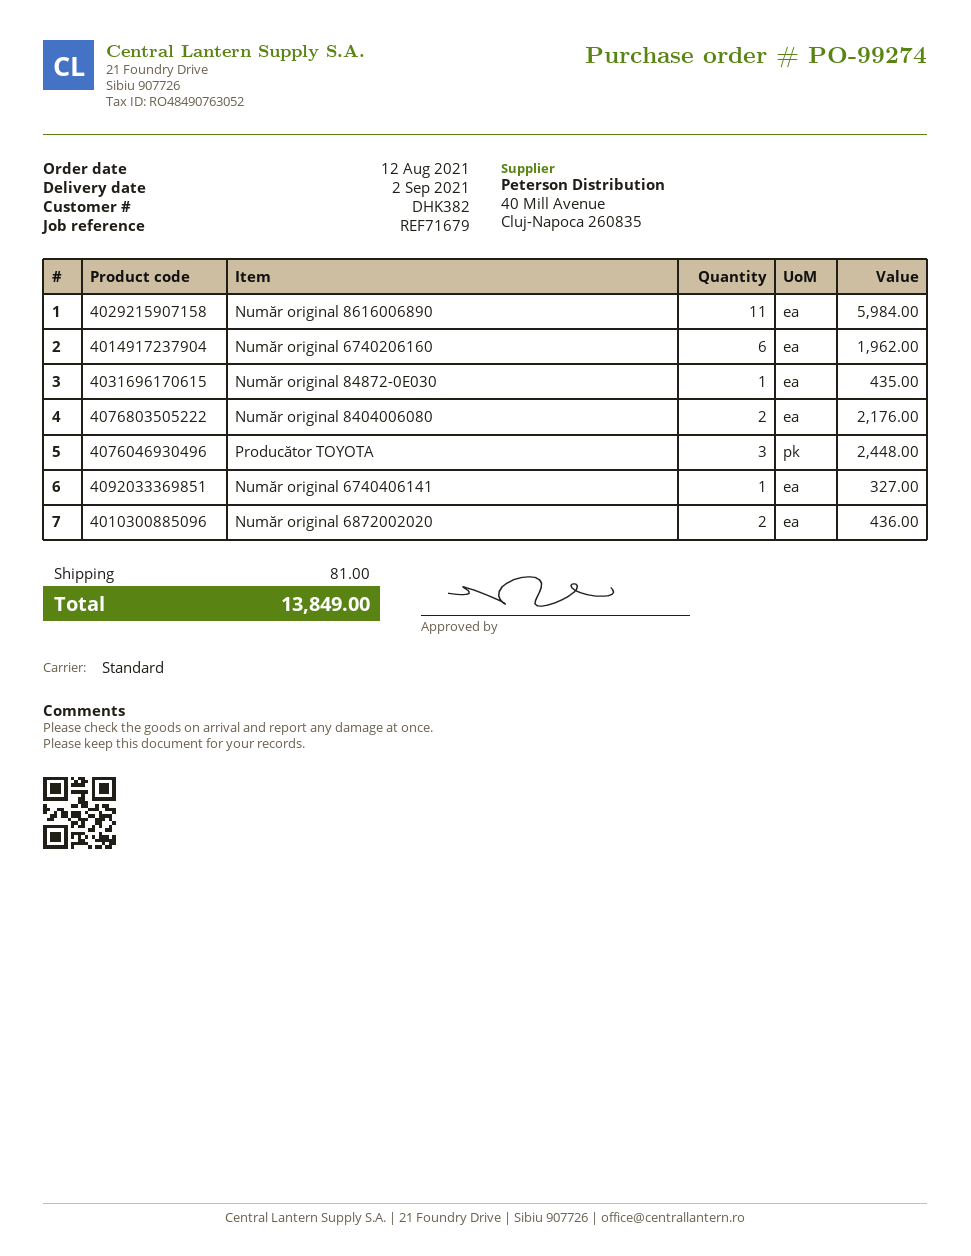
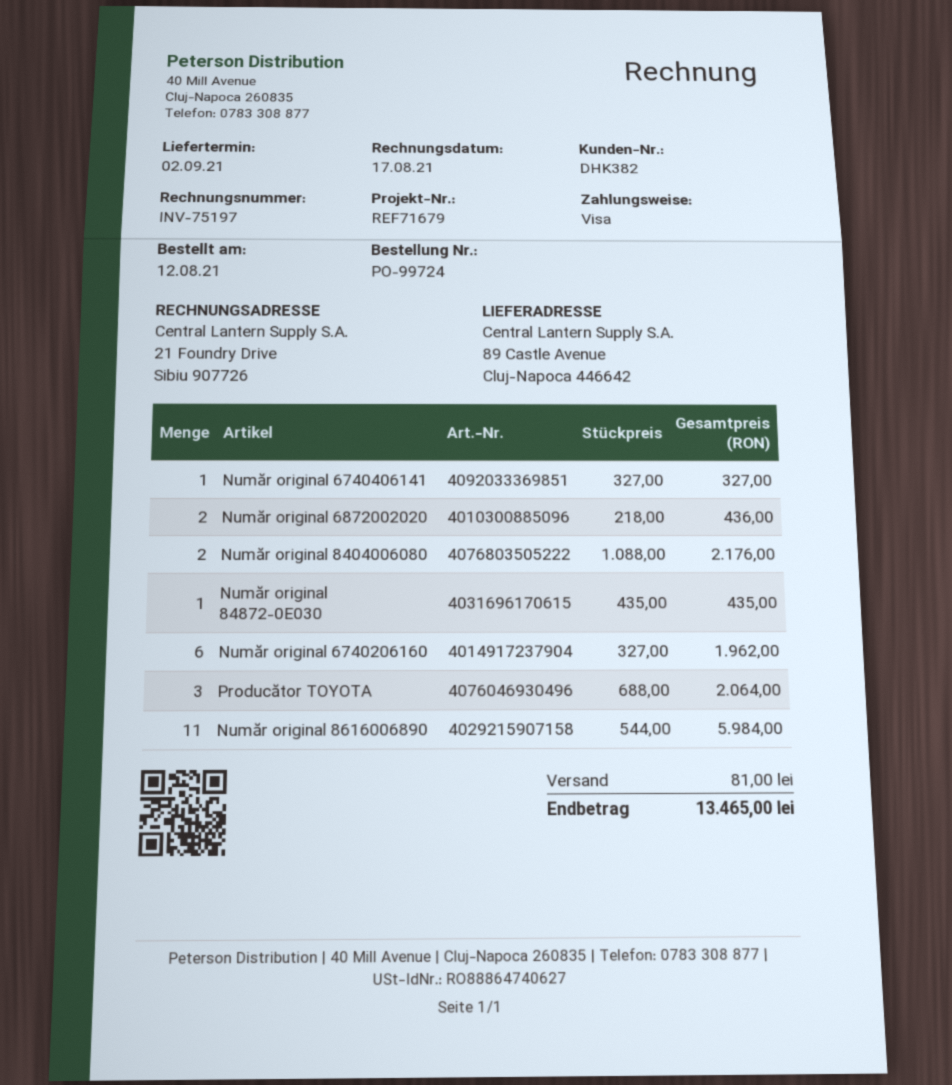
order number: PO-99274 -> PO-99724
Producător TOYOTA: 3 for 2448.00 -> 3 for 2064.00
total: 13849.00 -> 13465.00

